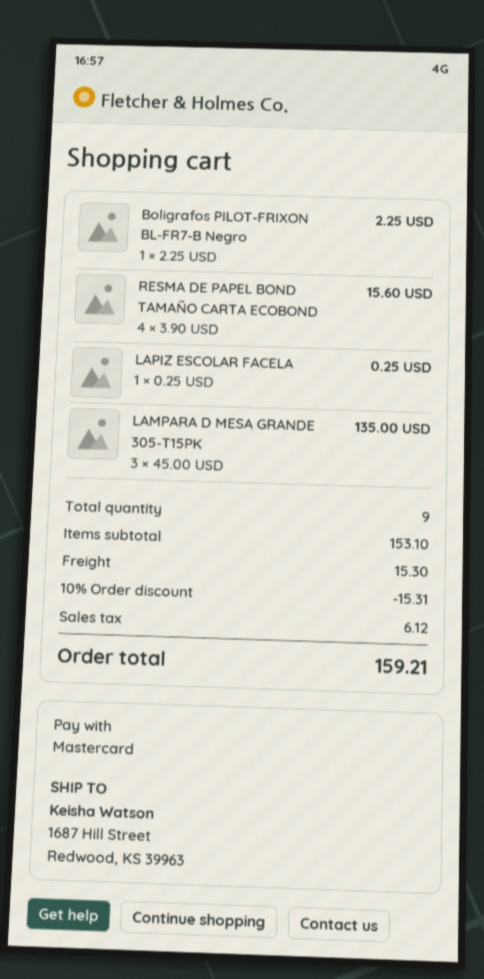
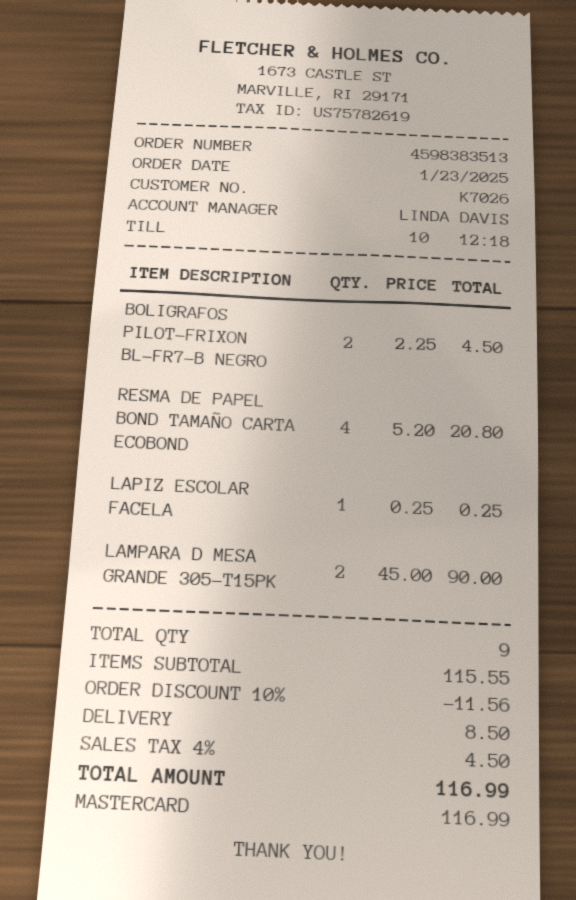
Boligrafos PILOT-FRIXON BL-FR7-B Negro: 1 x 2.25 = 2.25 -> 2 x 2.25 = 4.50
RESMA DE PAPEL BOND TAMAÑO CARTA ECOBOND: 4 x 3.90 = 15.60 -> 4 x 5.20 = 20.80
LAMPARA D MESA GRANDE 305-T15PK: 3 x 45.00 = 135.00 -> 2 x 45.00 = 90.00
subtotal: 153.10 -> 115.55
discount: 10% = 15.31 -> 10% = 11.56
shipping: 15.30 -> 8.50
tax: 6.12 -> 4.50
total: 159.21 -> 116.99

